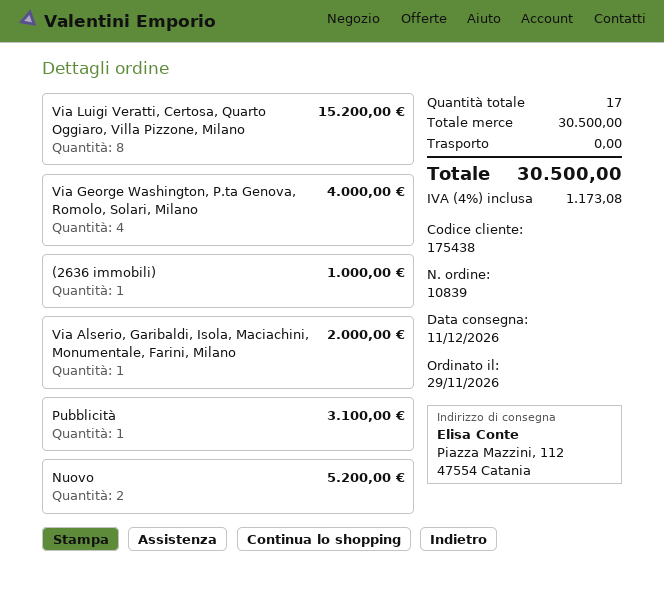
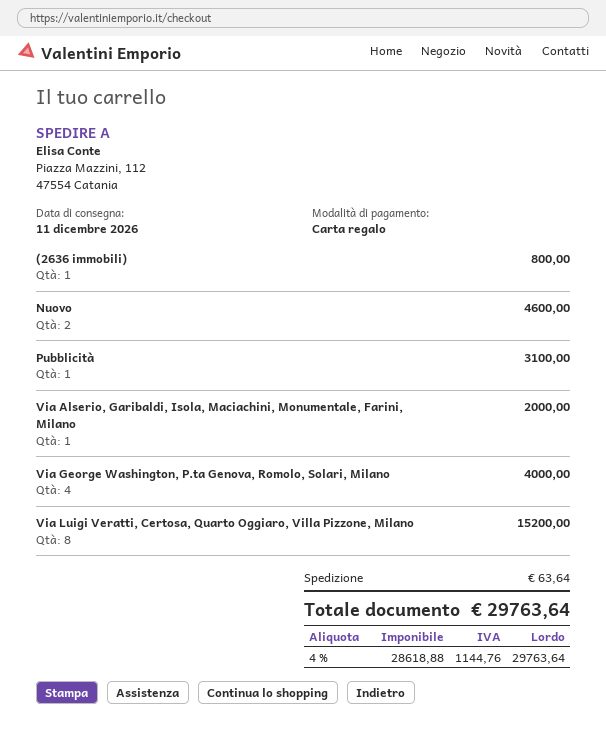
(2636 immobili): 1 for 1000.00 -> 1 for 800.00
Nuovo: 2 for 5200.00 -> 2 for 4600.00
shipping: 0.00 -> 63.64
tax: 4% = 1173.08 -> 4% = 1144.76
total: 30500.00 -> 29763.64

